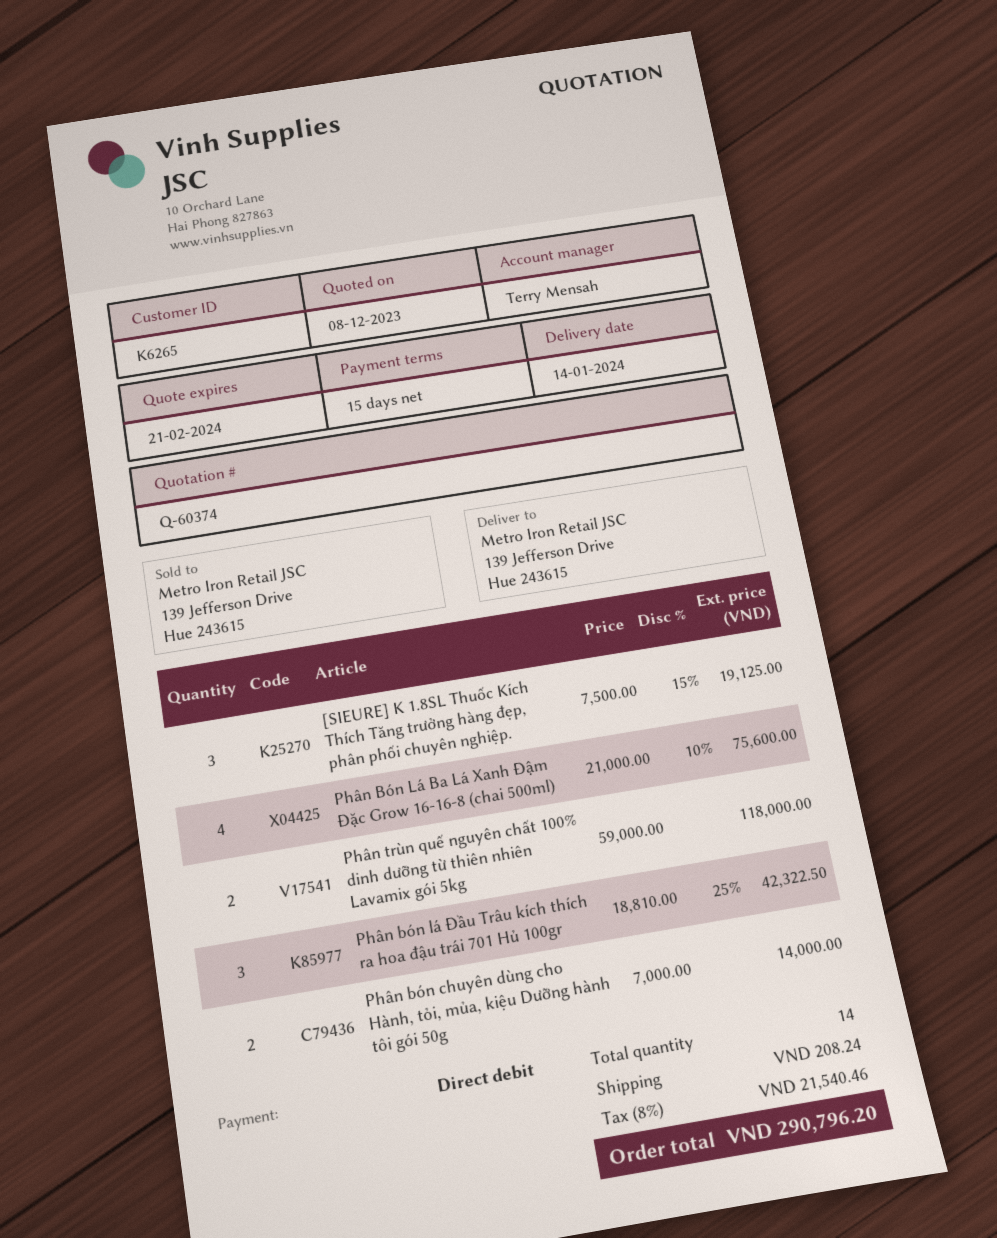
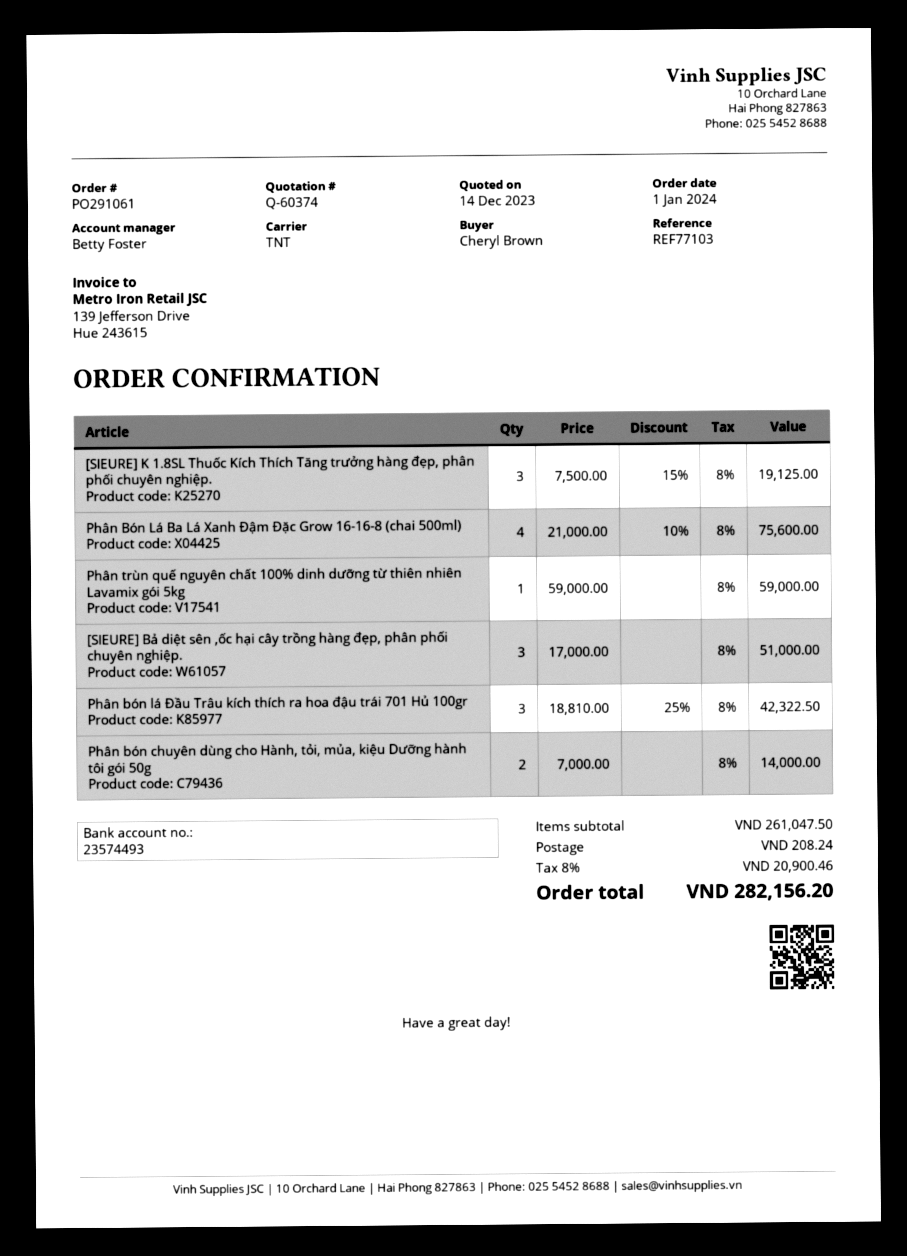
quote date: 2023-12-08 -> 2023-12-14
sales rep: Terry Mensah -> Betty Foster
Phân trùn quế nguyên chất 100% dinh dưỡng từ thiên nhiên Lavamix gói 5kg: 2 x 59000.00 = 118000.00 -> 1 x 59000.00 = 59000.00
[SIEURE] Bả diệt sên ,ốc hại cây trồng hàng đẹp, phân phối chuyên nghiệp.: none -> 3 x 17000.00 = 51000.00
tax: 8% = 21540.46 -> 8% = 20900.46
total: 290796.20 -> 282156.20

